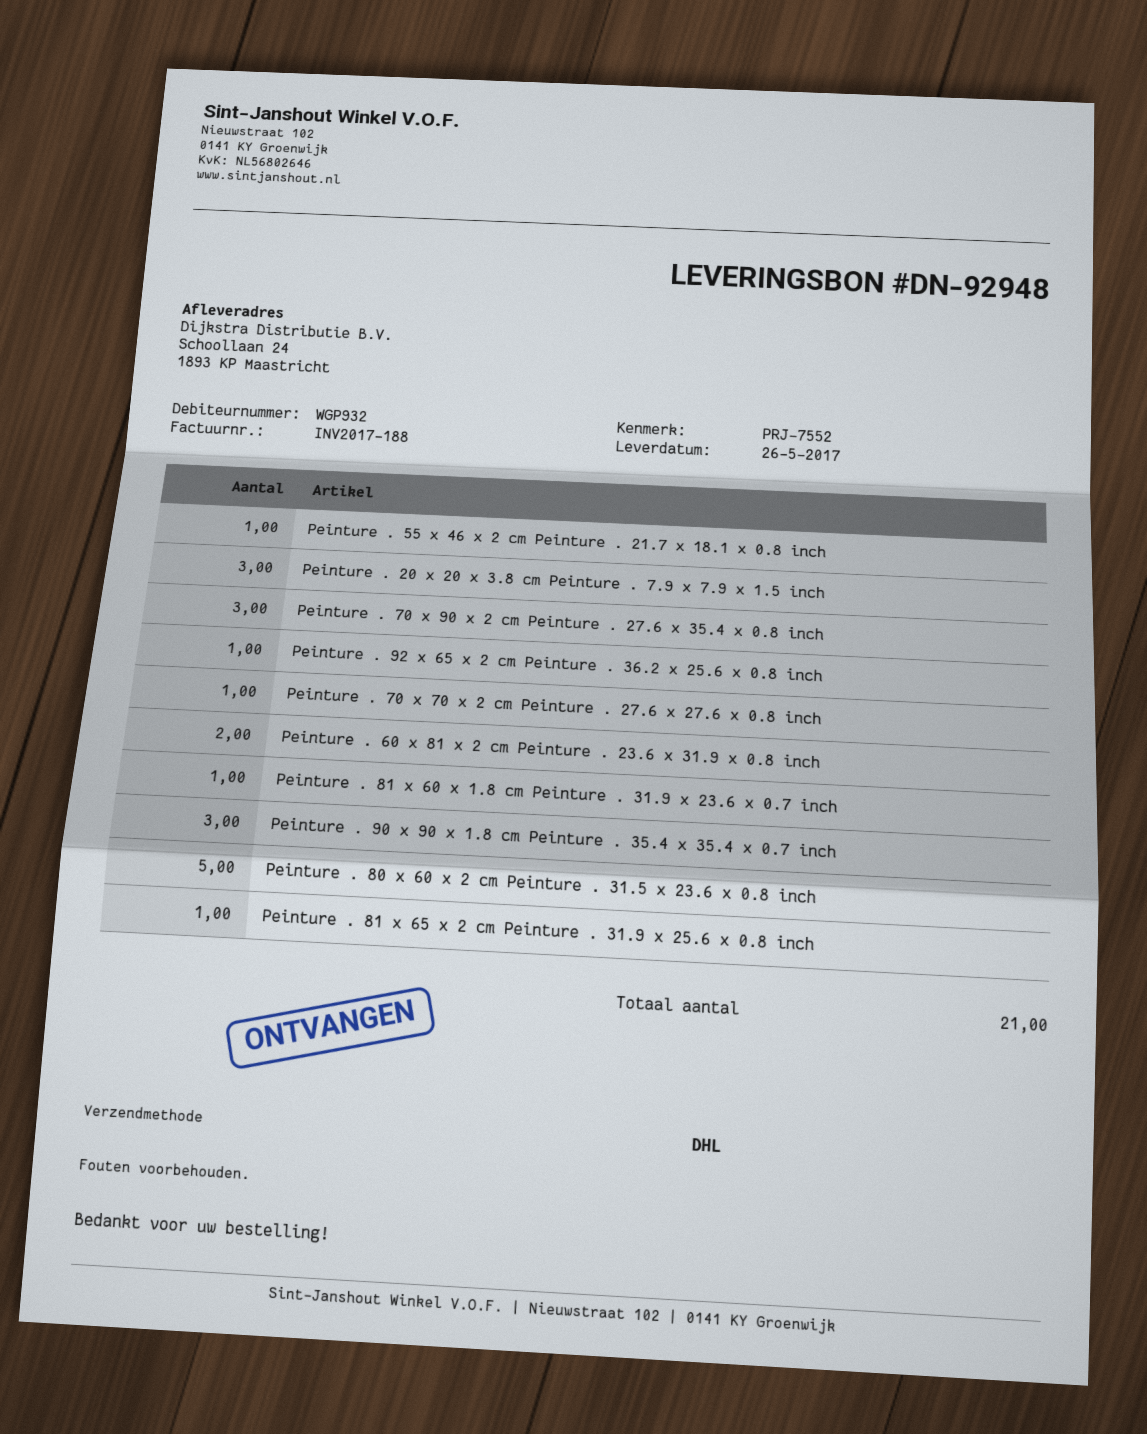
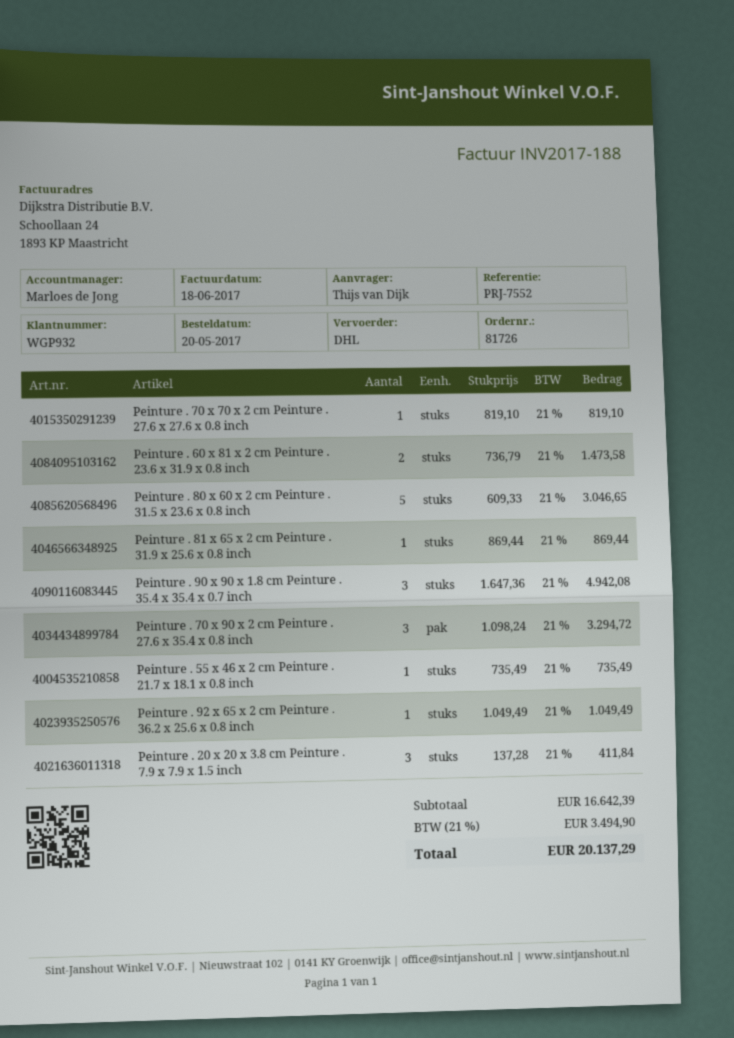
Peinture . 81 x 60 x 1.8 cm Peinture . 31.9 x 23.6 x 0.7 inch: 1 -> none

